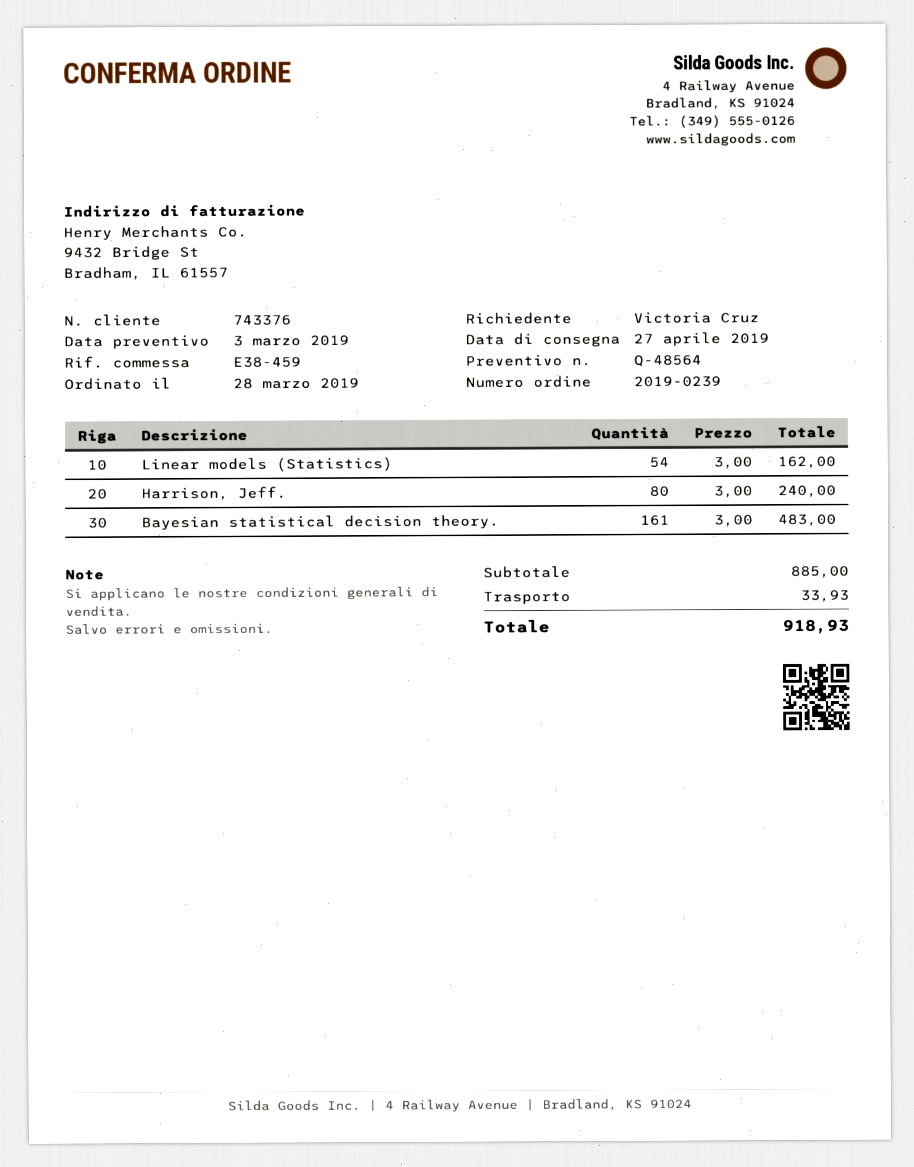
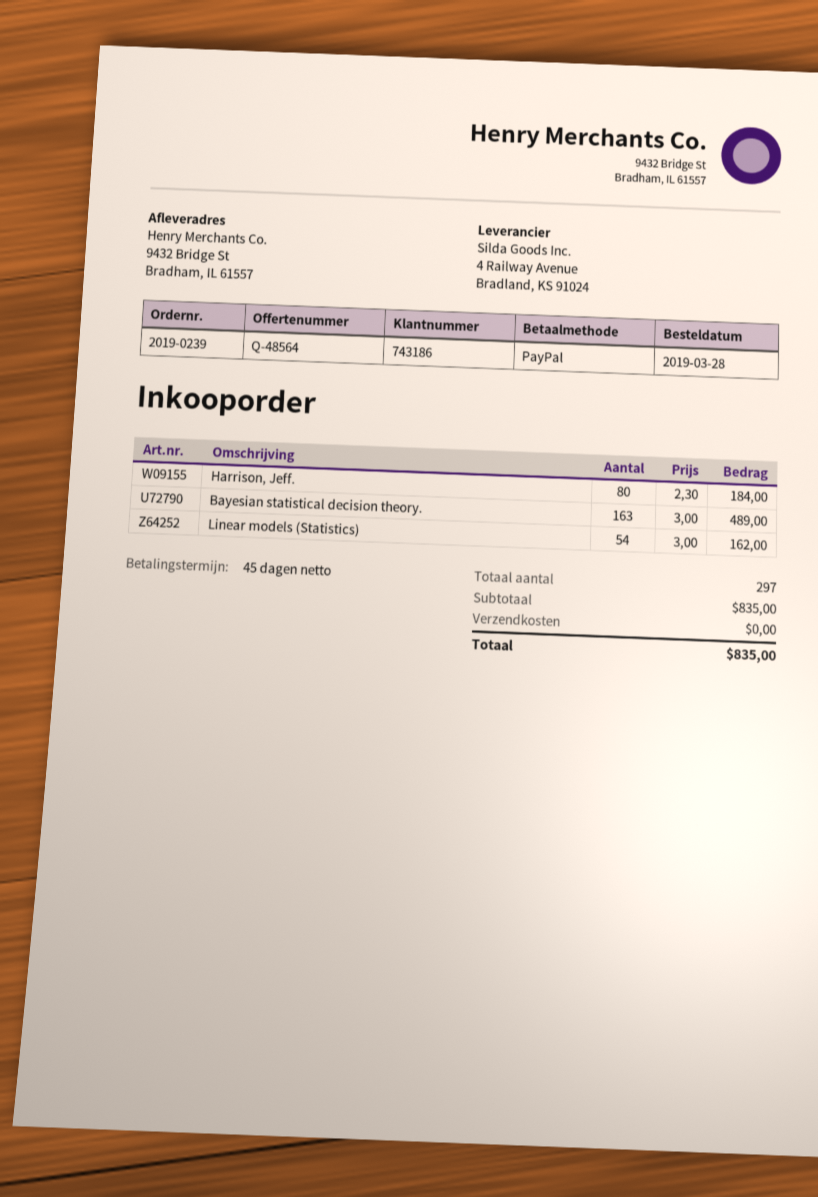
customer number: 743376 -> 743186
Harrison, Jeff.: 80 x 3.00 = 240.00 -> 80 x 2.30 = 184.00
Bayesian statistical decision theory.: 161 x 3.00 = 483.00 -> 163 x 3.00 = 489.00
subtotal: 885.00 -> 835.00
shipping: 33.93 -> 0.00
total: 918.93 -> 835.00

